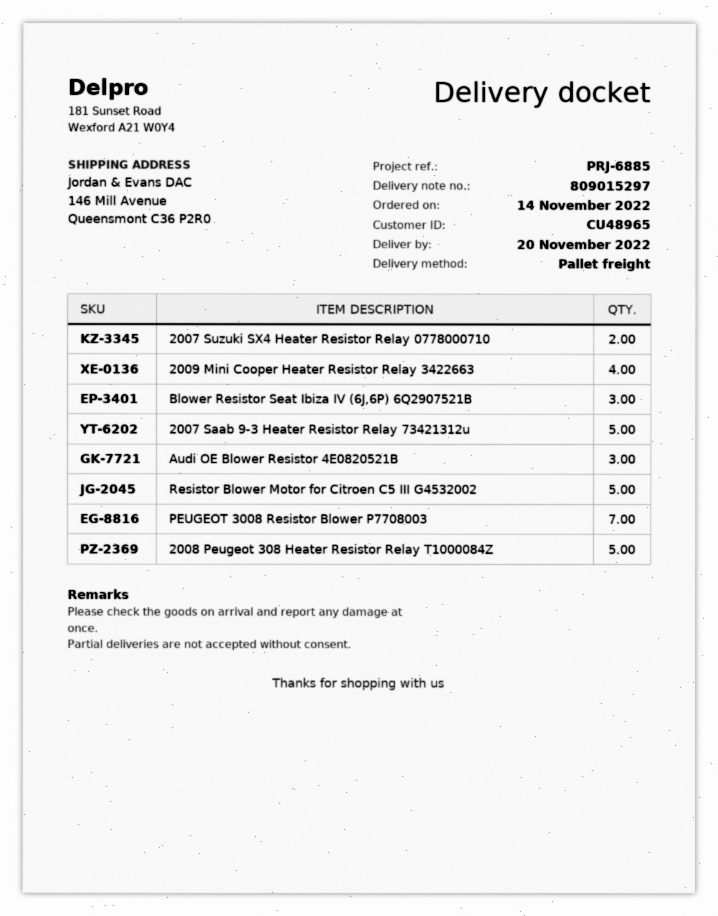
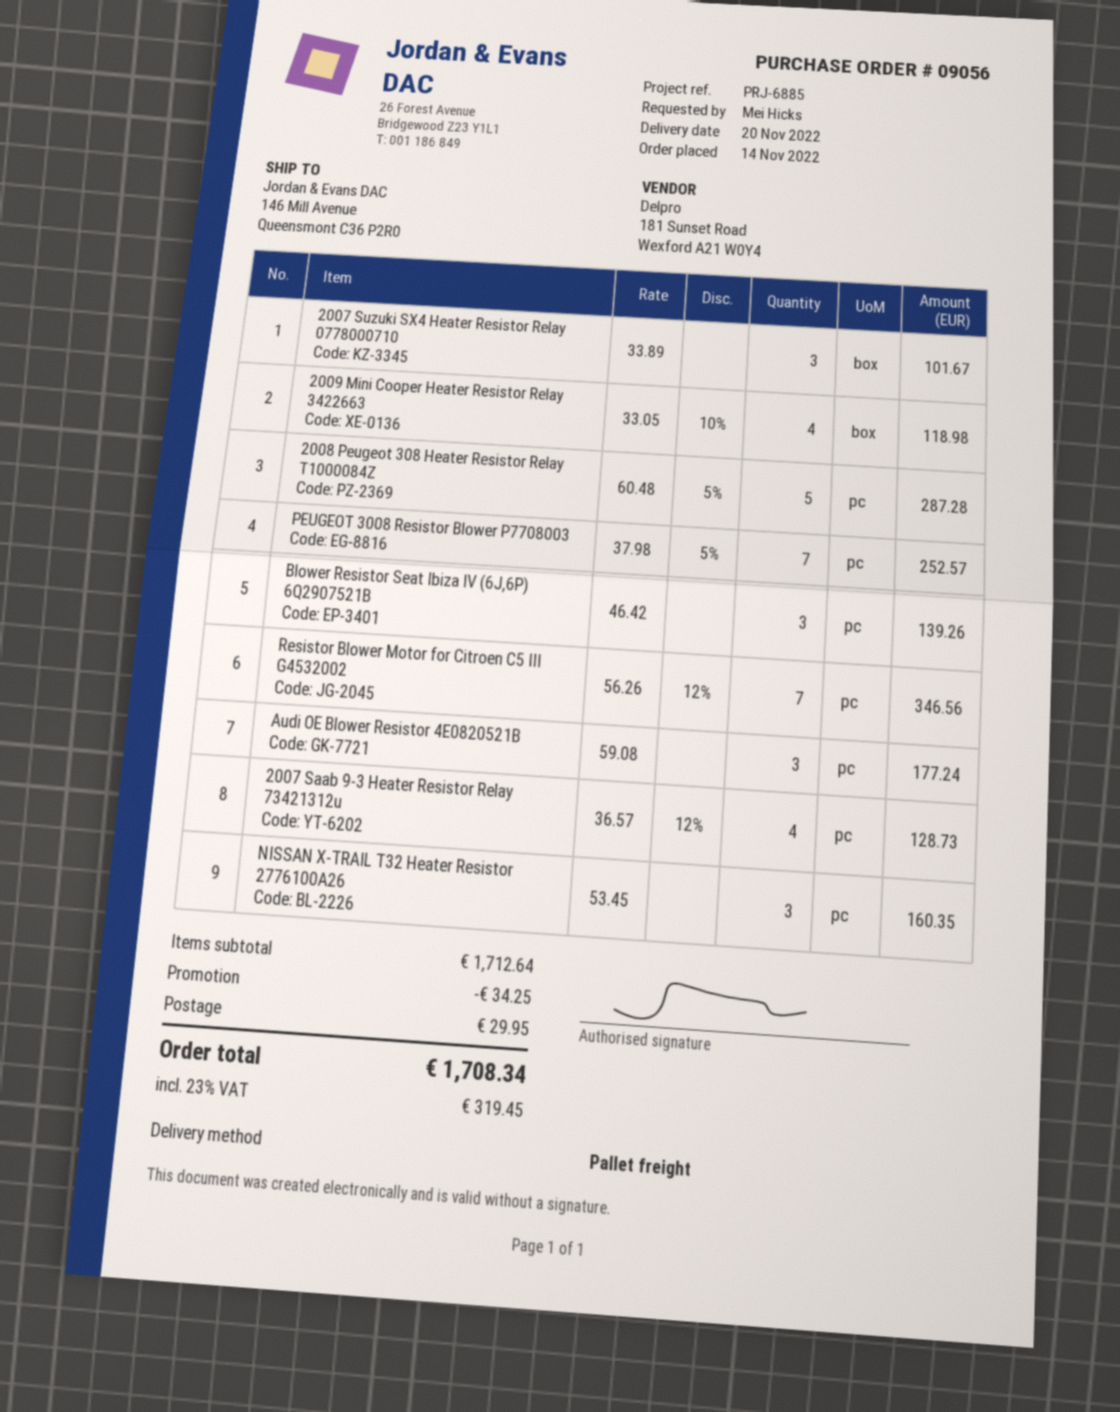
2007 Suzuki SX4 Heater Resistor Relay 0778000710: 2 -> 3
2007 Saab 9-3 Heater Resistor Relay 73421312u: 5 -> 4
Resistor Blower Motor for Citroen C5 III G4532002: 5 -> 7
NISSAN X-TRAIL T32 Heater Resistor 2776100A26: none -> 3

